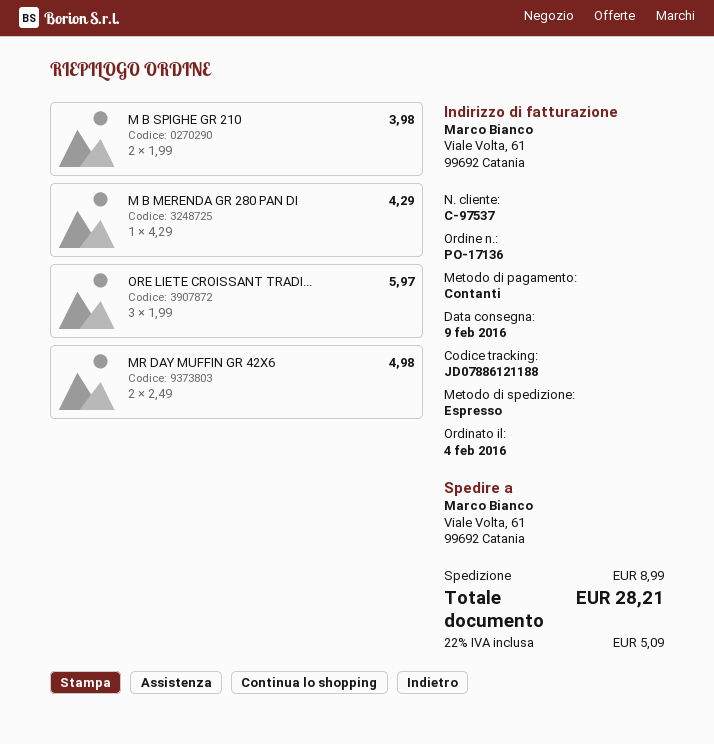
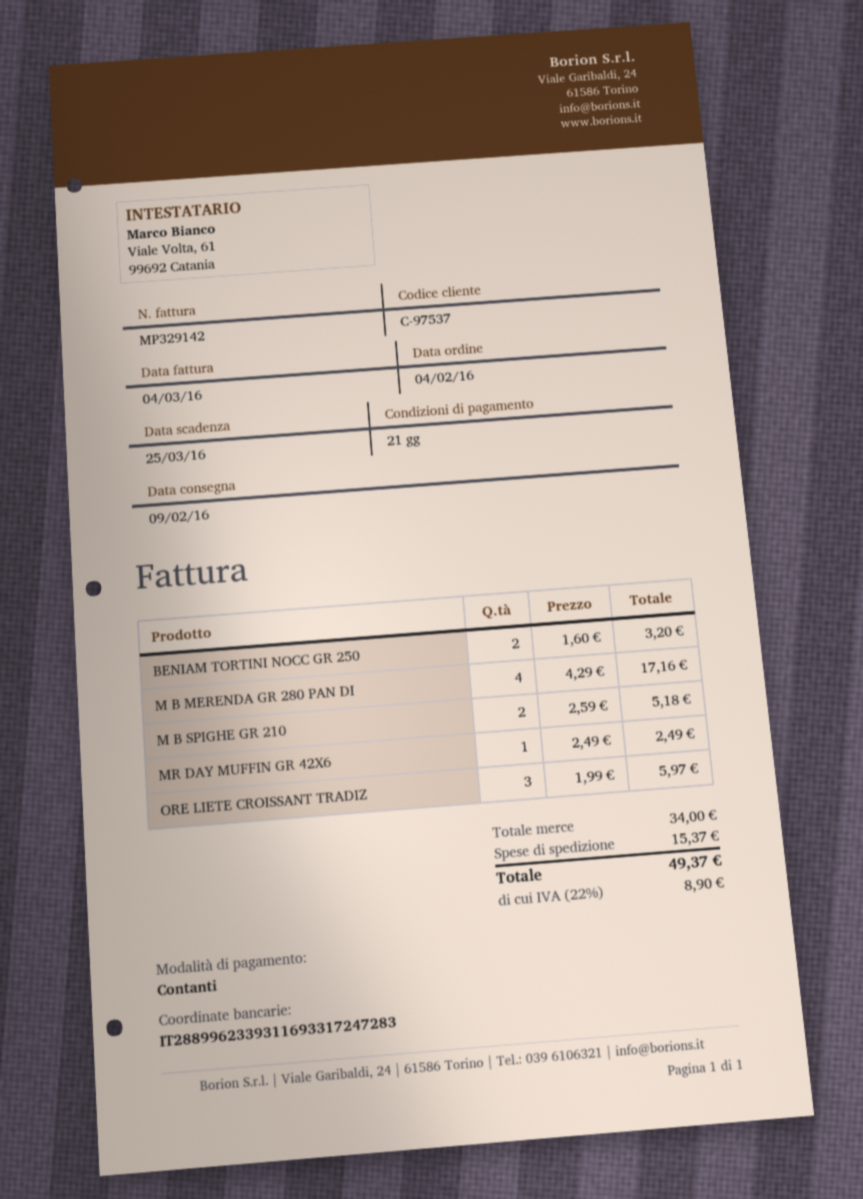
M B SPIGHE GR 210: 2 x 1.99 = 3.98 -> 2 x 2.59 = 5.18
M B MERENDA GR 280 PAN DI: 1 x 4.29 = 4.29 -> 4 x 4.29 = 17.16
MR DAY MUFFIN GR 42X6: 2 x 2.49 = 4.98 -> 1 x 2.49 = 2.49
BENIAM TORTINI NOCC GR 250: none -> 2 x 1.60 = 3.20
shipping: 8.99 -> 15.37
tax: 22% = 5.09 -> 22% = 8.90
total: 28.21 -> 49.37

